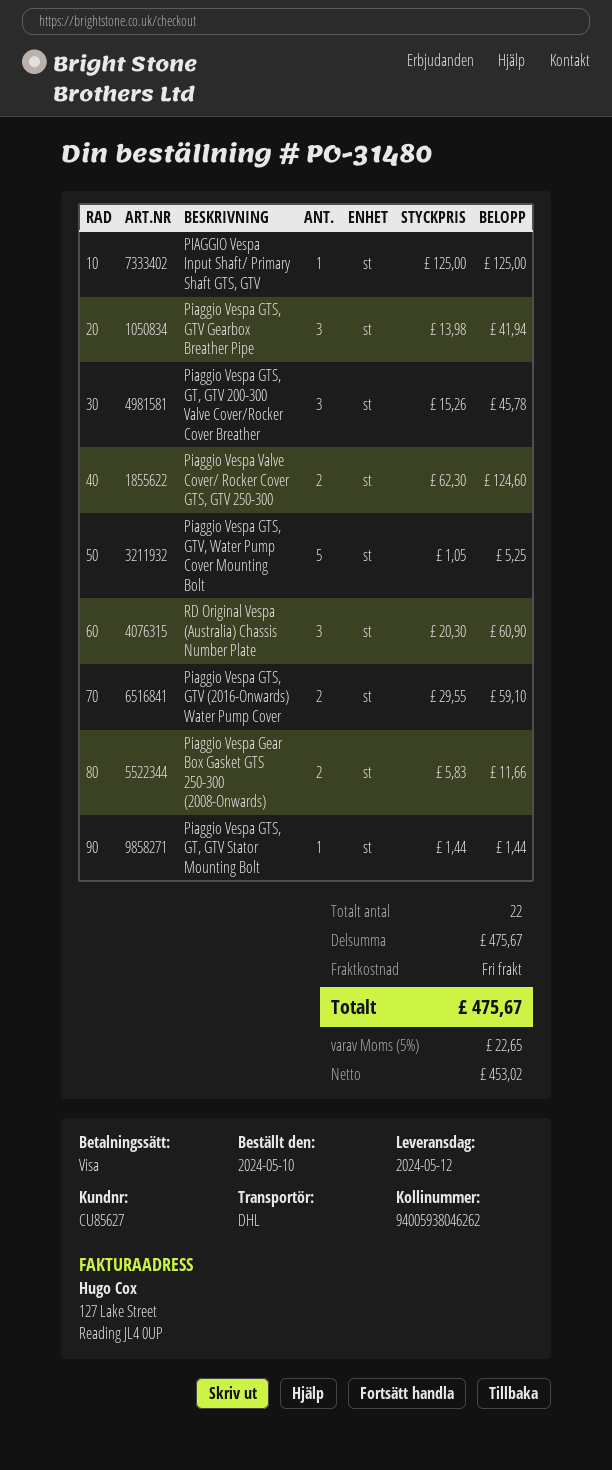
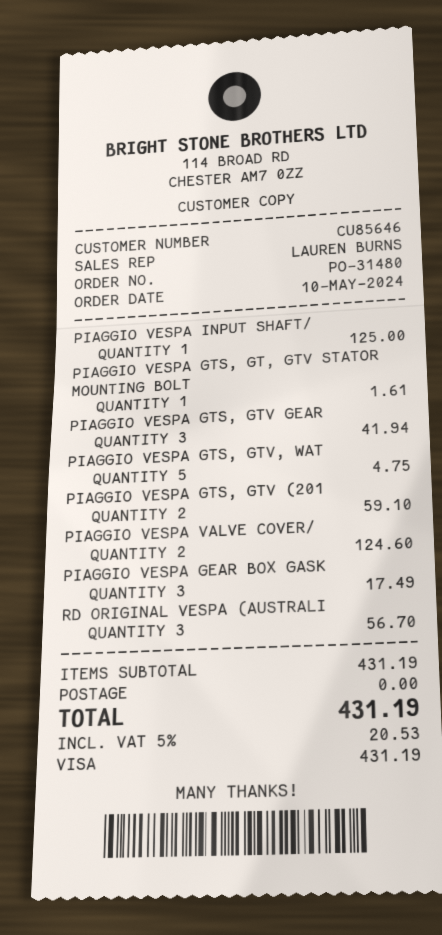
customer number: CU85627 -> CU85646
Piaggio Vespa GTS, GT, GTV 200-300 Valve Cover/Rocker Cover Breather: 3 for 45.78 -> none
Piaggio Vespa GTS, GTV, Water Pump Cover Mounting Bolt: 5 for 5.25 -> 5 for 4.75
RD Original Vespa (Australia) Chassis Number Plate: 3 for 60.90 -> 3 for 56.70
Piaggio Vespa Gear Box Gasket GTS 250-300 (2008-Onwards): 2 for 11.66 -> 3 for 17.49
Piaggio Vespa GTS, GT, GTV Stator Mounting Bolt: 1 for 1.44 -> 1 for 1.61
subtotal: 475.67 -> 431.19
tax: 5% = 22.65 -> 5% = 20.53
total: 475.67 -> 431.19

